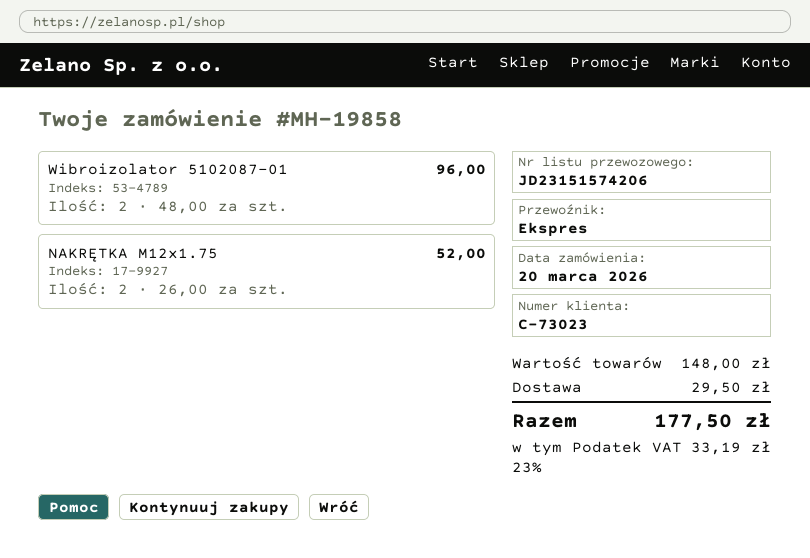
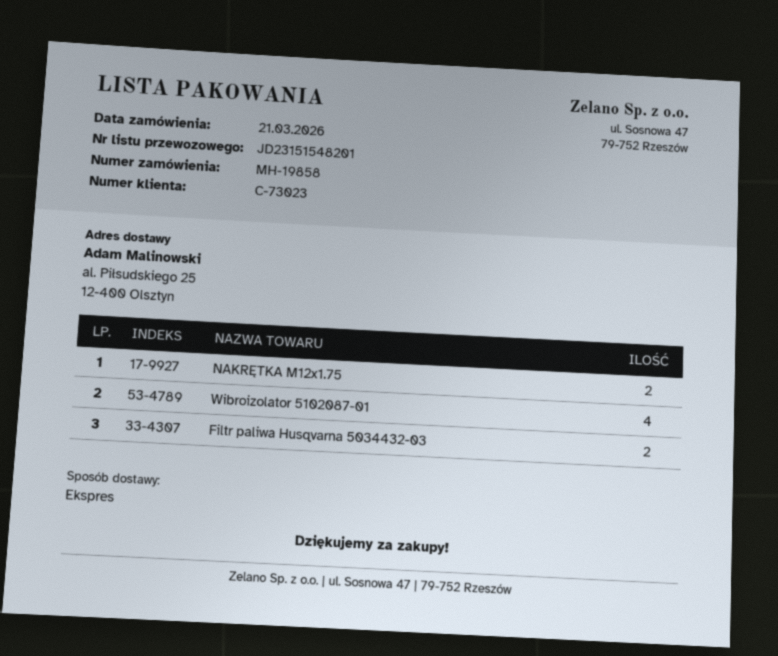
order date: 2026-03-20 -> 2026-03-21
tracking number: JD23151574206 -> JD23151548201
Wibroizolator 5102087-01: 2 -> 4
Filtr paliwa Husqvarna 5034432-03: none -> 2

